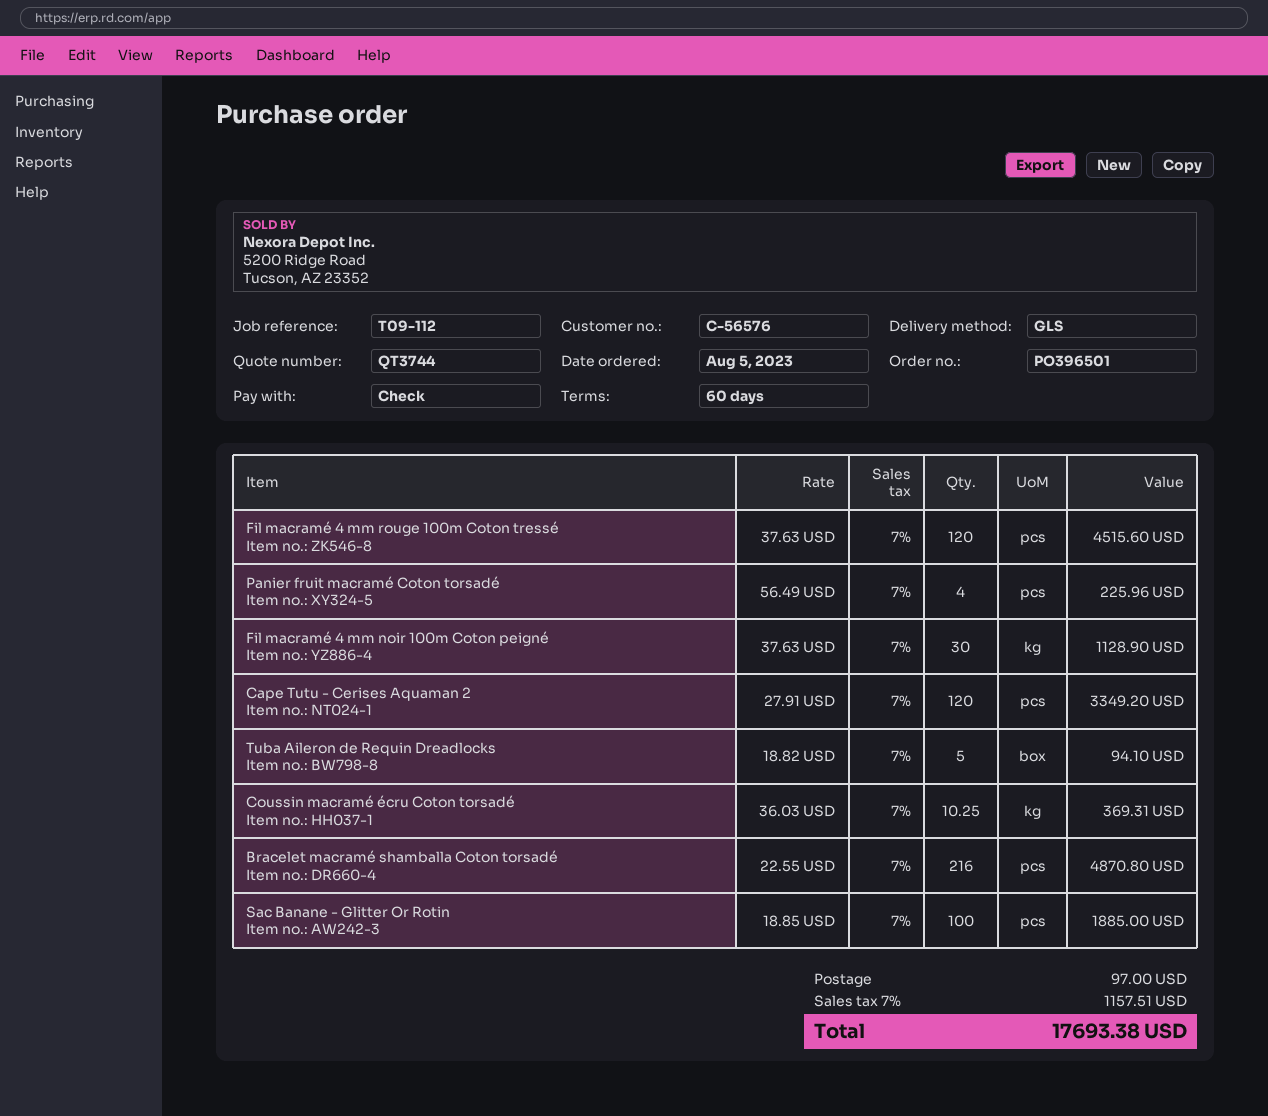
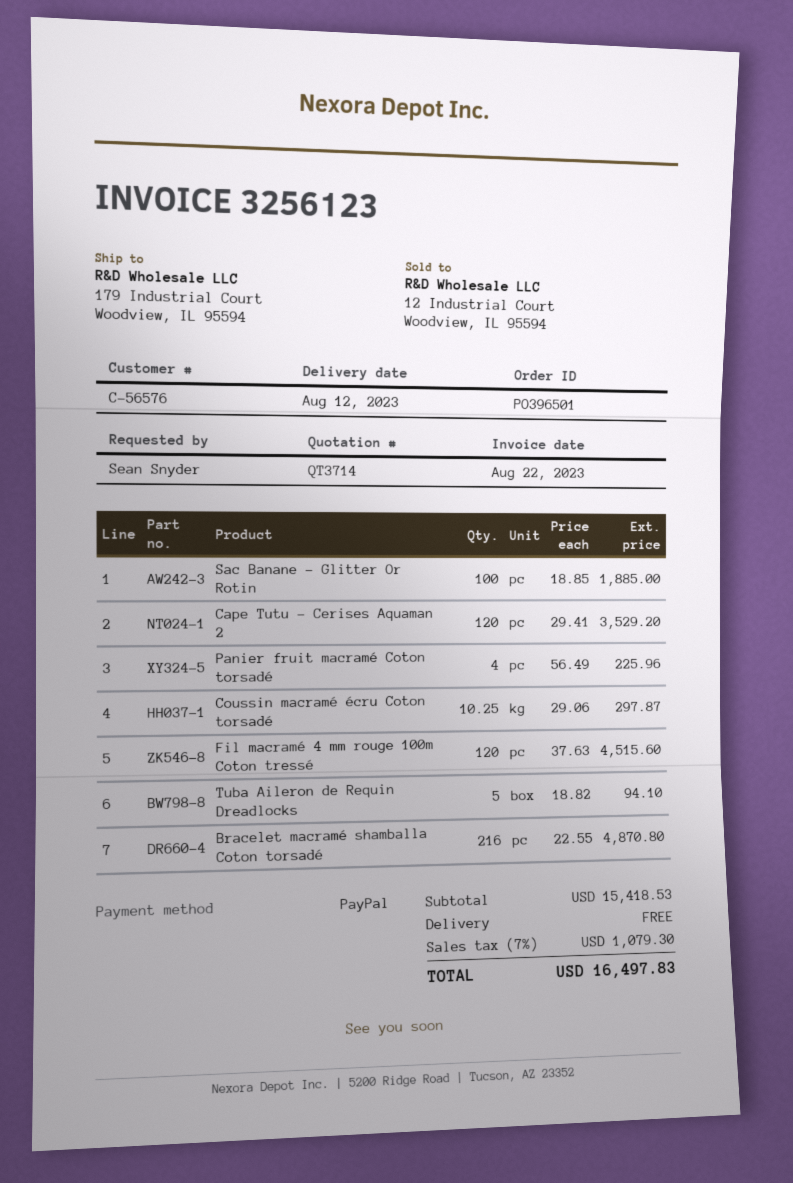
quote number: QT3744 -> QT3714
payment method: cheque -> PayPal
Fil macramé 4 mm noir 100m Coton peigné: 30 x 37.63 = 1128.90 -> none
Cape Tutu - Cerises Aquaman 2: 120 x 27.91 = 3349.20 -> 120 x 29.41 = 3529.20
Coussin macramé écru Coton torsadé: 10.25 x 36.03 = 369.31 -> 10.25 x 29.06 = 297.87
shipping: 97.00 -> 0.00
tax: 7% = 1157.51 -> 7% = 1079.30
total: 17693.38 -> 16497.83

